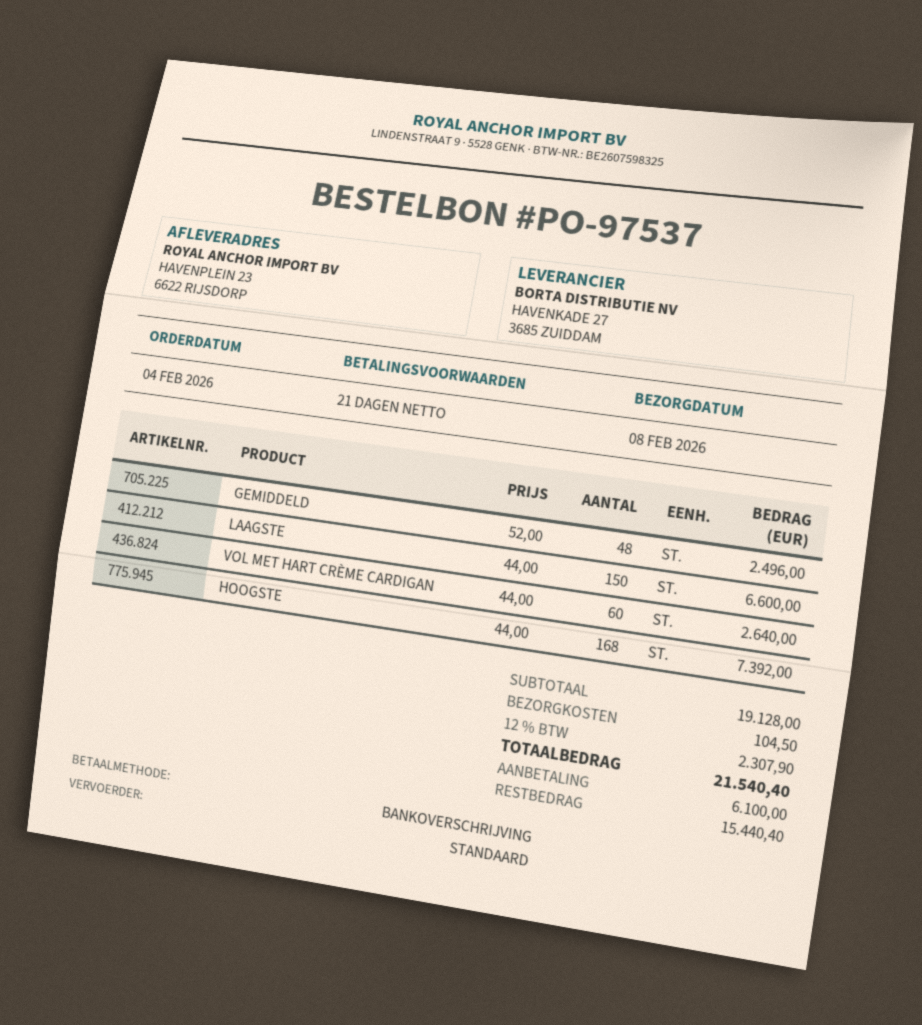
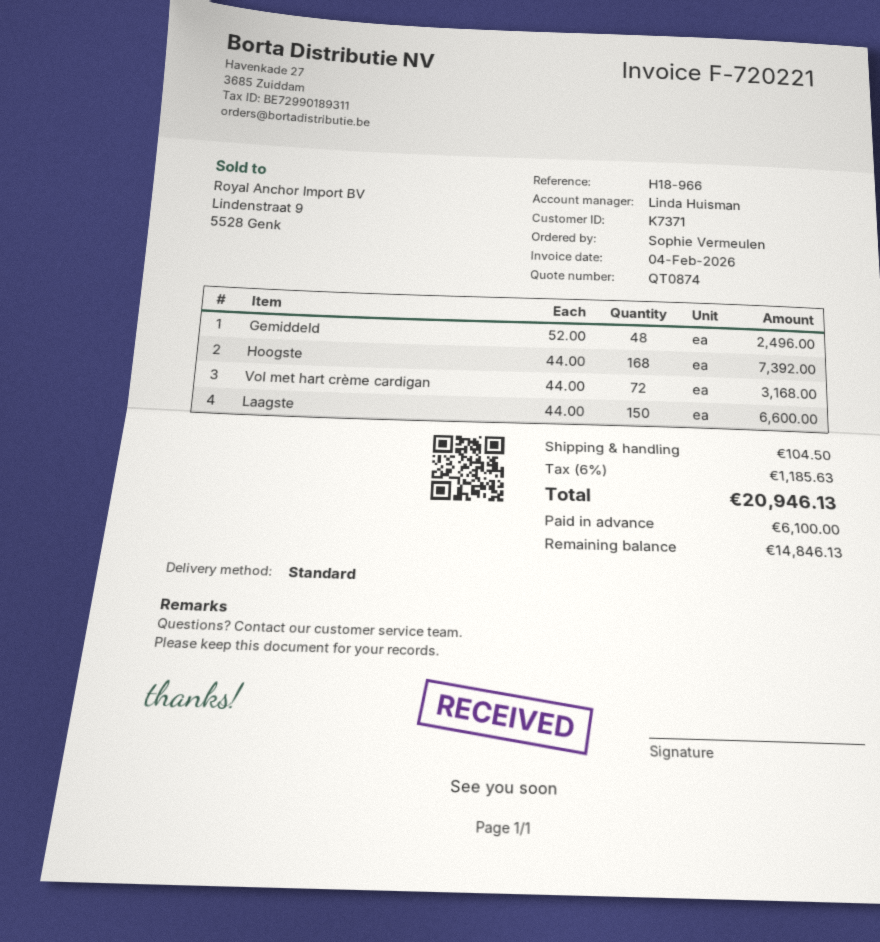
VOL MET HART CRÈME CARDIGAN: 60 x 44.00 = 2640.00 -> 72 x 44.00 = 3168.00
tax: 12% = 2307.90 -> 6% = 1185.63
total: 21540.40 -> 20946.13
balance: 15440.40 -> 14846.13

